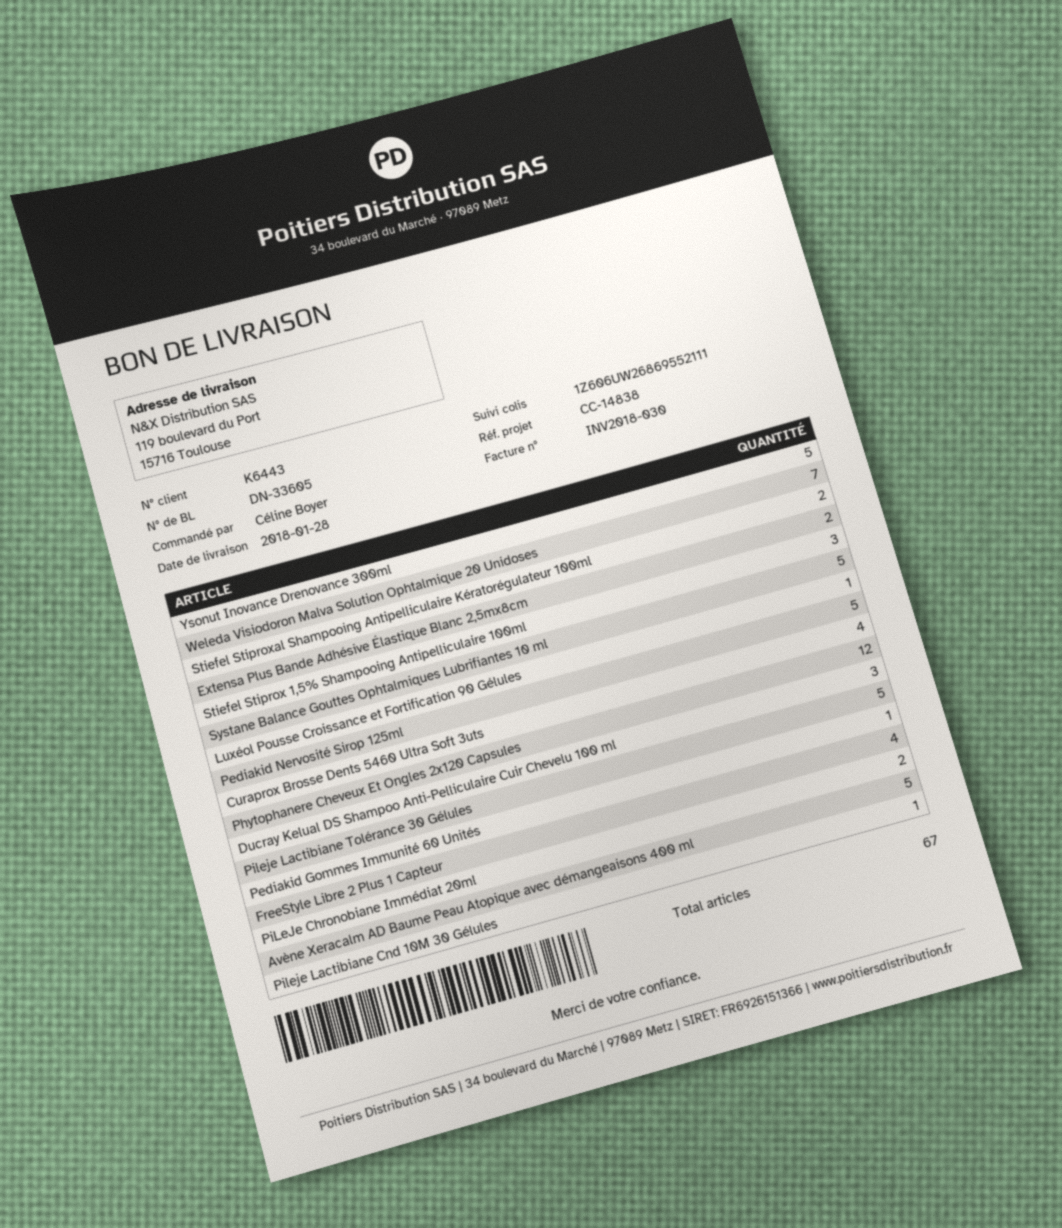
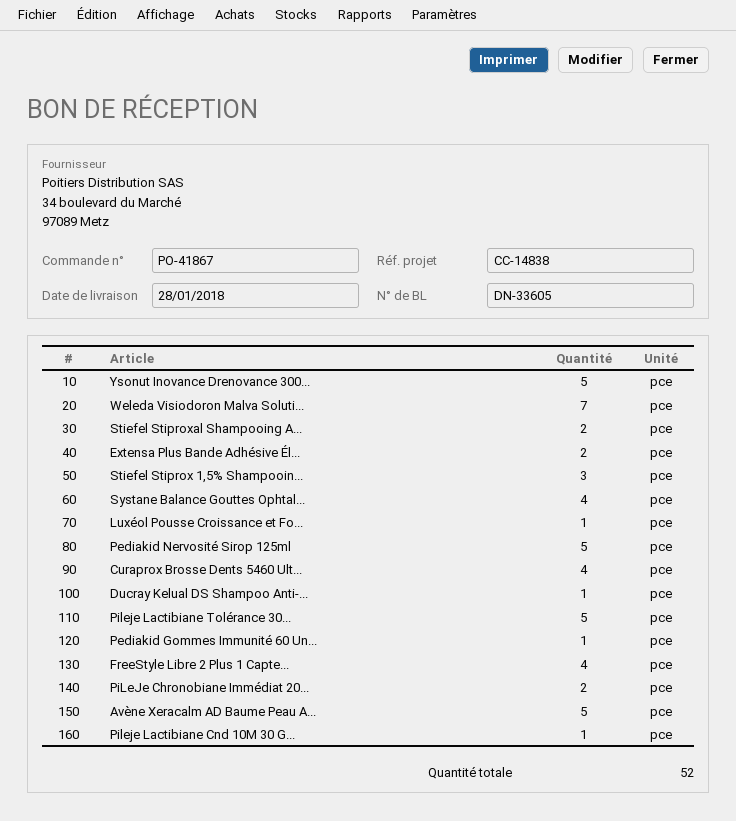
Systane Balance Gouttes Ophtalmiques Lubrifiantes 10 ml: 5 -> 4
Phytophanere Cheveux Et Ongles 2x120 Capsules: 12 -> none
Ducray Kelual DS Shampoo Anti-Pelliculaire Cuir Chevelu 100 ml: 3 -> 1
total quantity: 67 -> 52

